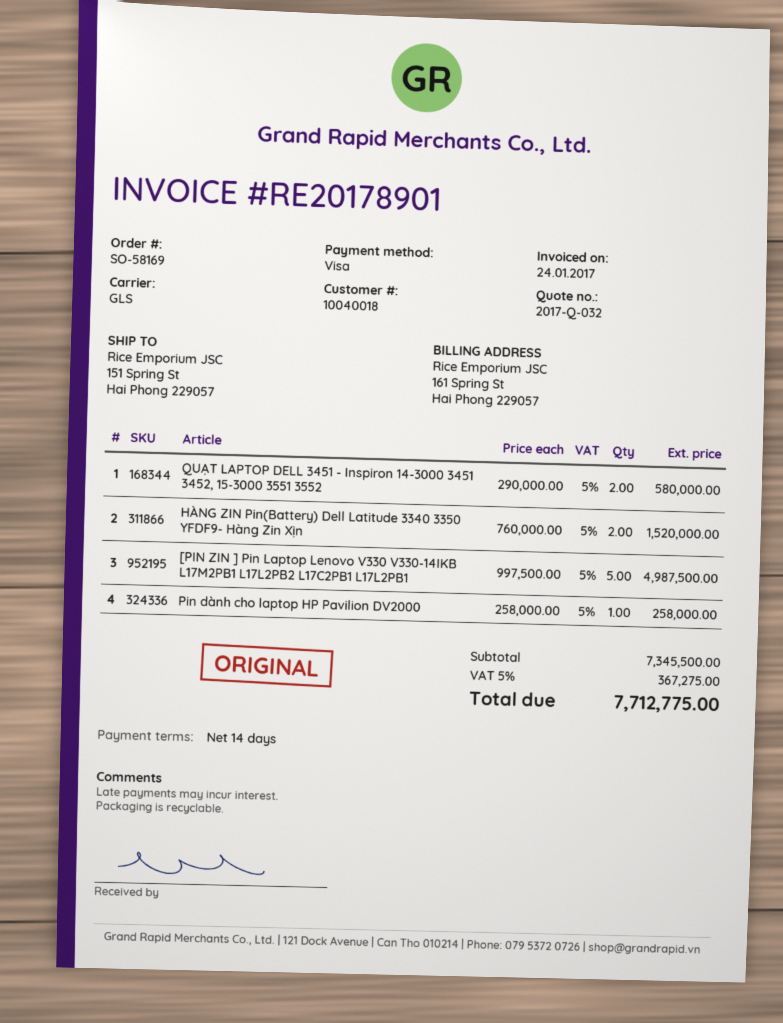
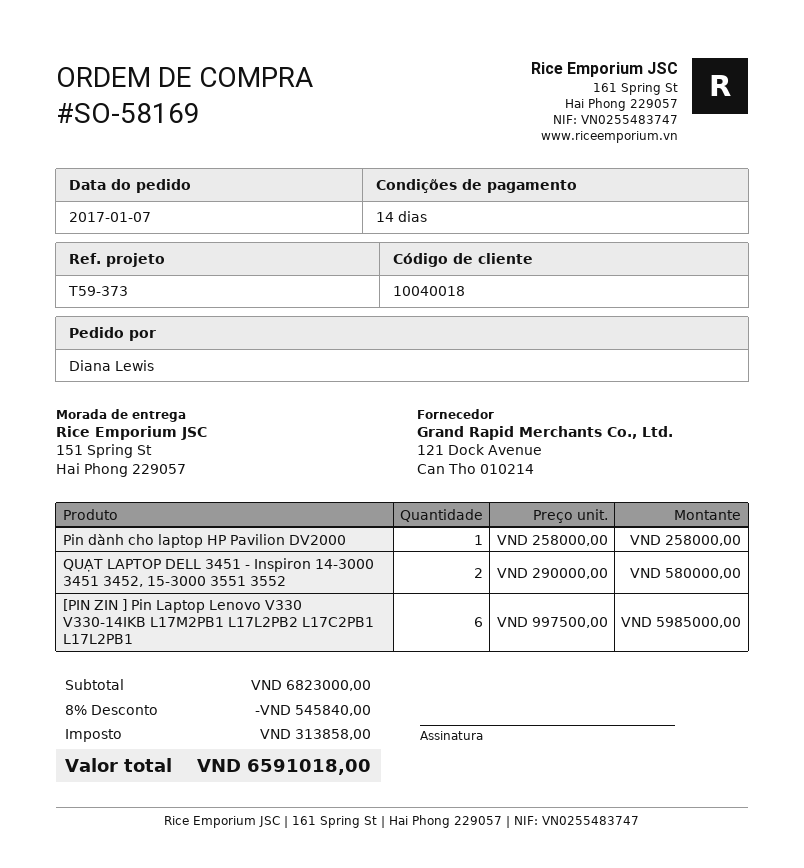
HÀNG ZIN Pin(Battery) Dell Latitude 3340 3350 YFDF9- Hàng Zin Xịn: 2 x 760000.00 = 1520000.00 -> none
[PIN ZIN ] Pin Laptop Lenovo V330 V330-14IKB L17M2PB1 L17L2PB2 L17C2PB1 L17L2PB1: 5 x 997500.00 = 4987500.00 -> 6 x 997500.00 = 5985000.00
subtotal: 7345500.00 -> 6823000.00
discount: none -> 8% = 545840.00
tax: 367275.00 -> 313858.00
total: 7712775.00 -> 6591018.00

